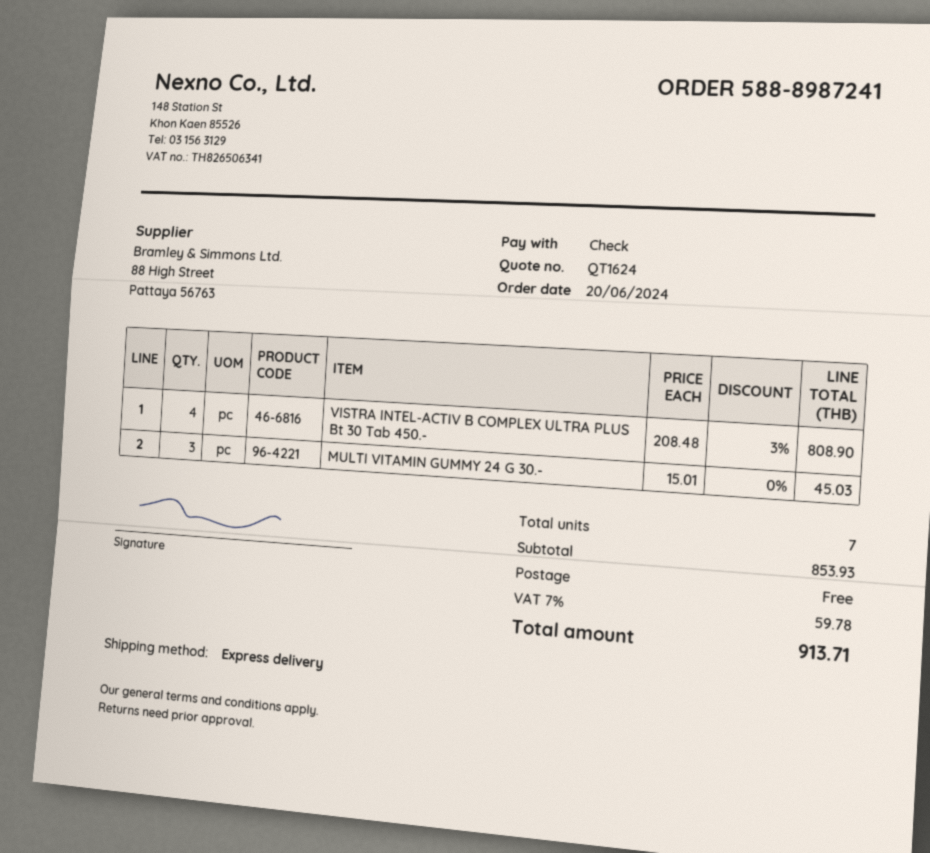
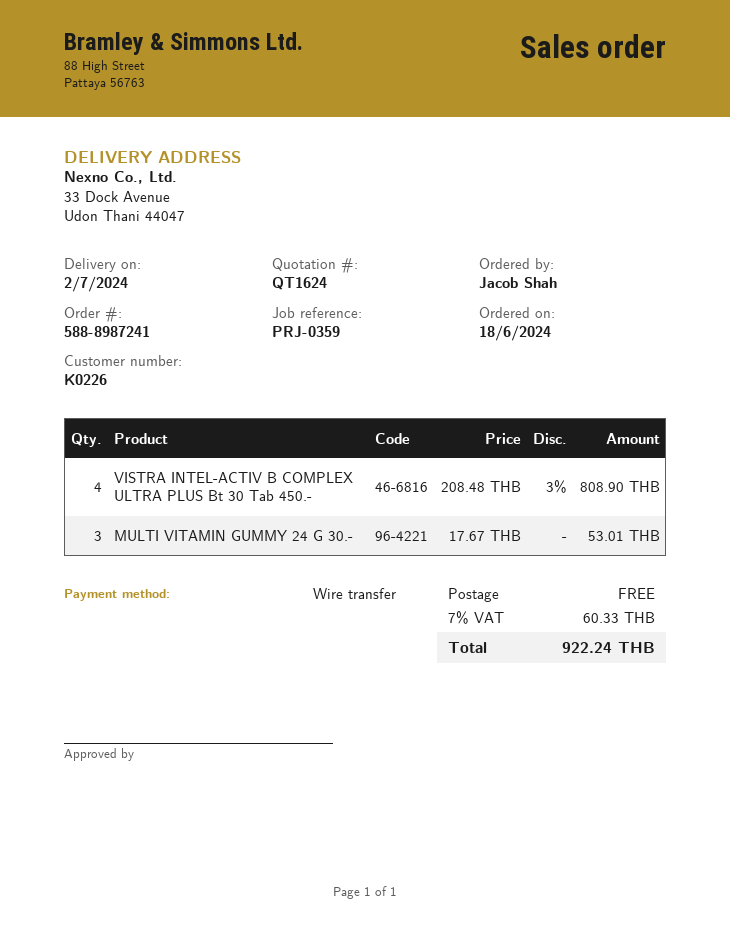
order date: 2024-06-20 -> 2024-06-18
payment method: cheque -> bank transfer
MULTI VITAMIN GUMMY 24 G 30.-: 3 x 15.01 = 45.03 -> 3 x 17.67 = 53.01
tax: 7% = 59.78 -> 7% = 60.33
total: 913.71 -> 922.24

